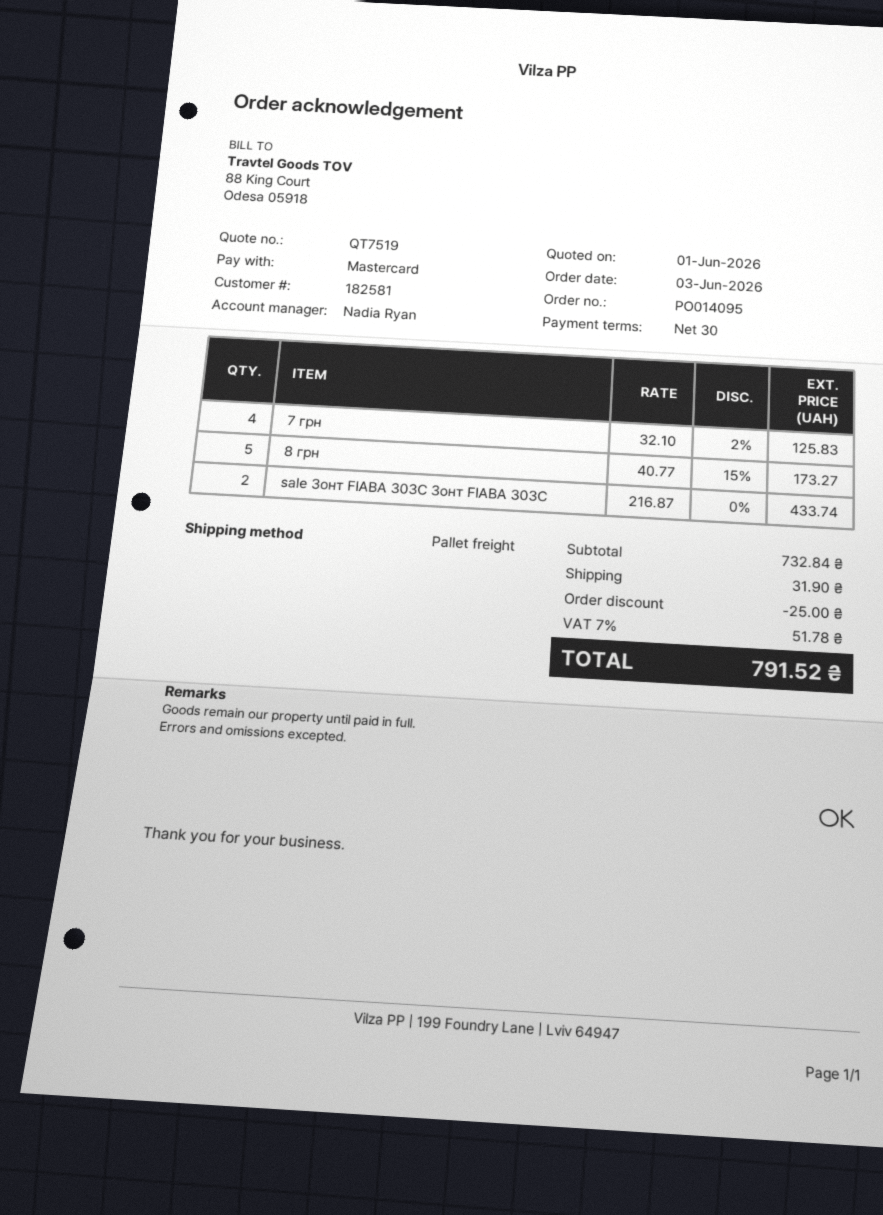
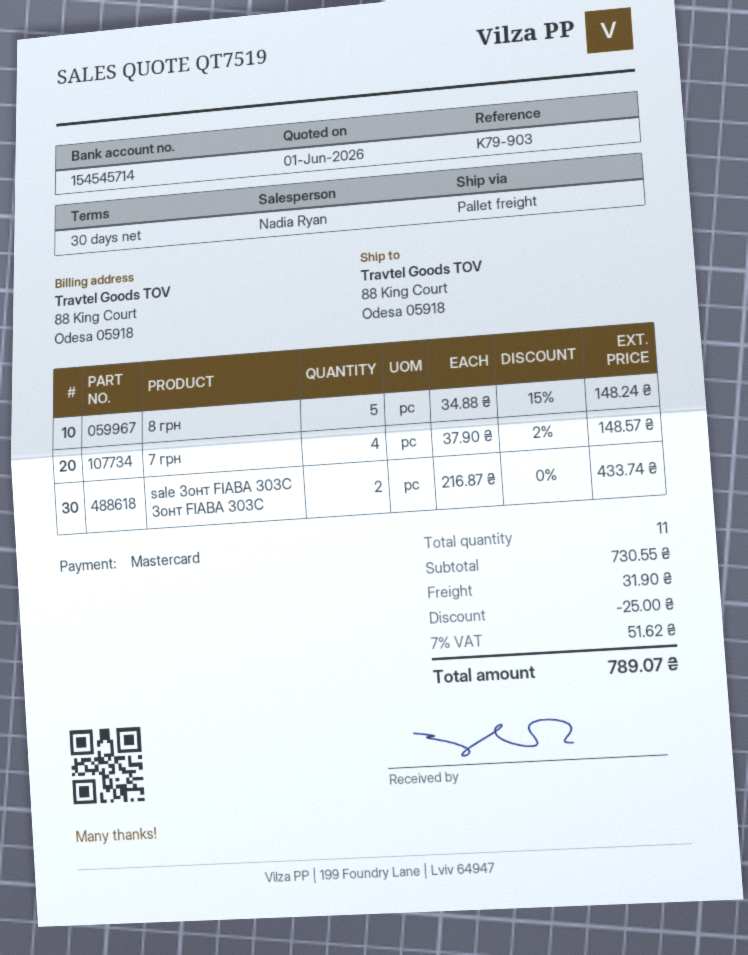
7 грн: 4 x 32.10 - 2% = 125.83 -> 4 x 37.90 - 2% = 148.57
8 грн: 5 x 40.77 - 15% = 173.27 -> 5 x 34.88 - 15% = 148.24
subtotal: 732.84 -> 730.55
tax: 7% = 51.78 -> 7% = 51.62
total: 791.52 -> 789.07

